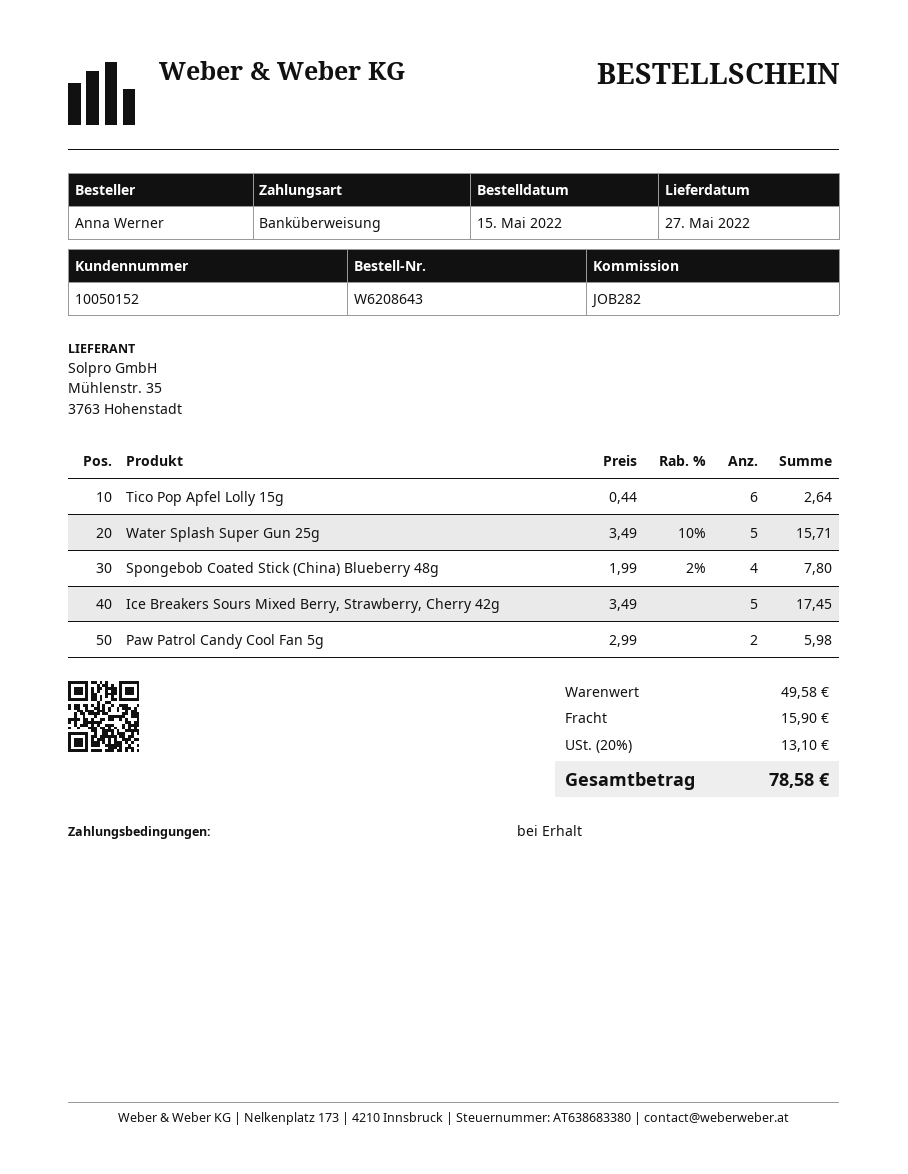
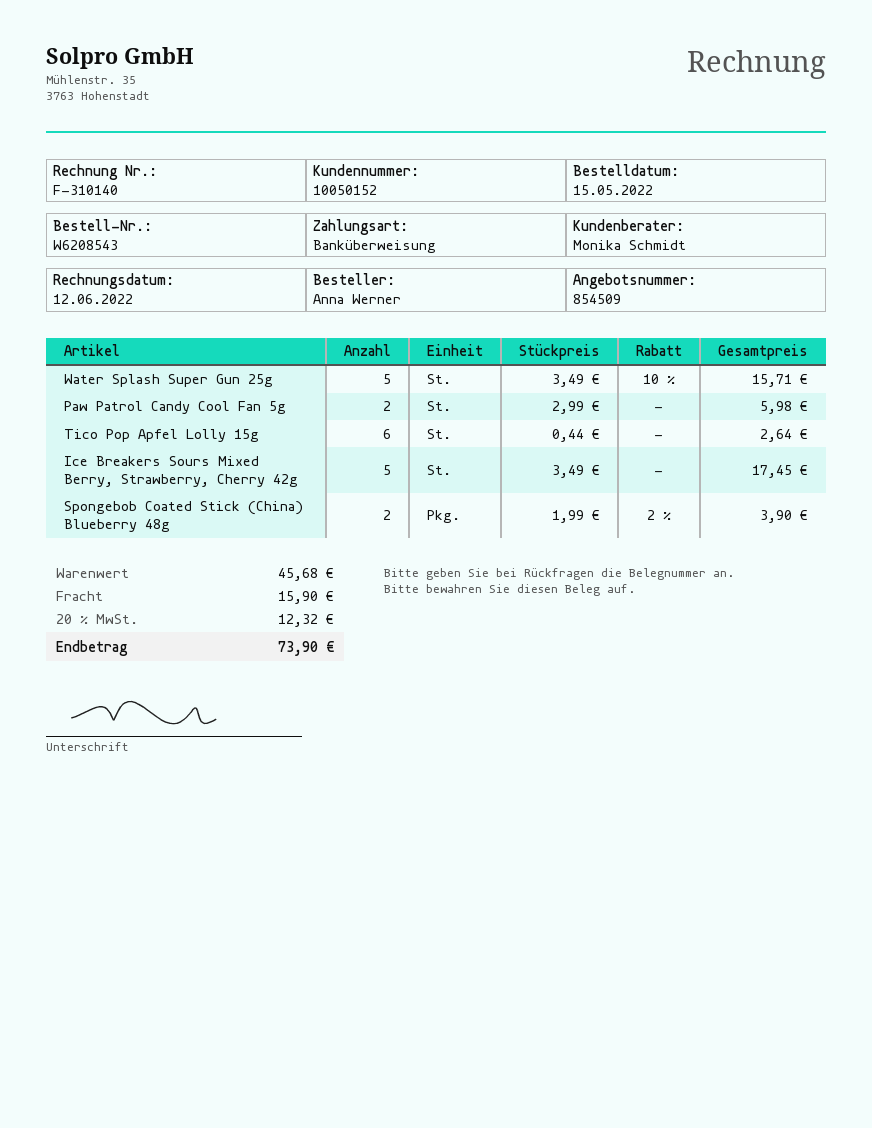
order number: W6208643 -> W6208543
Spongebob Coated Stick (China) Blueberry 48g: 4 x 1.99 - 2% = 7.80 -> 2 x 1.99 - 2% = 3.90
subtotal: 49.58 -> 45.68
tax: 20% = 13.10 -> 20% = 12.32
total: 78.58 -> 73.90

